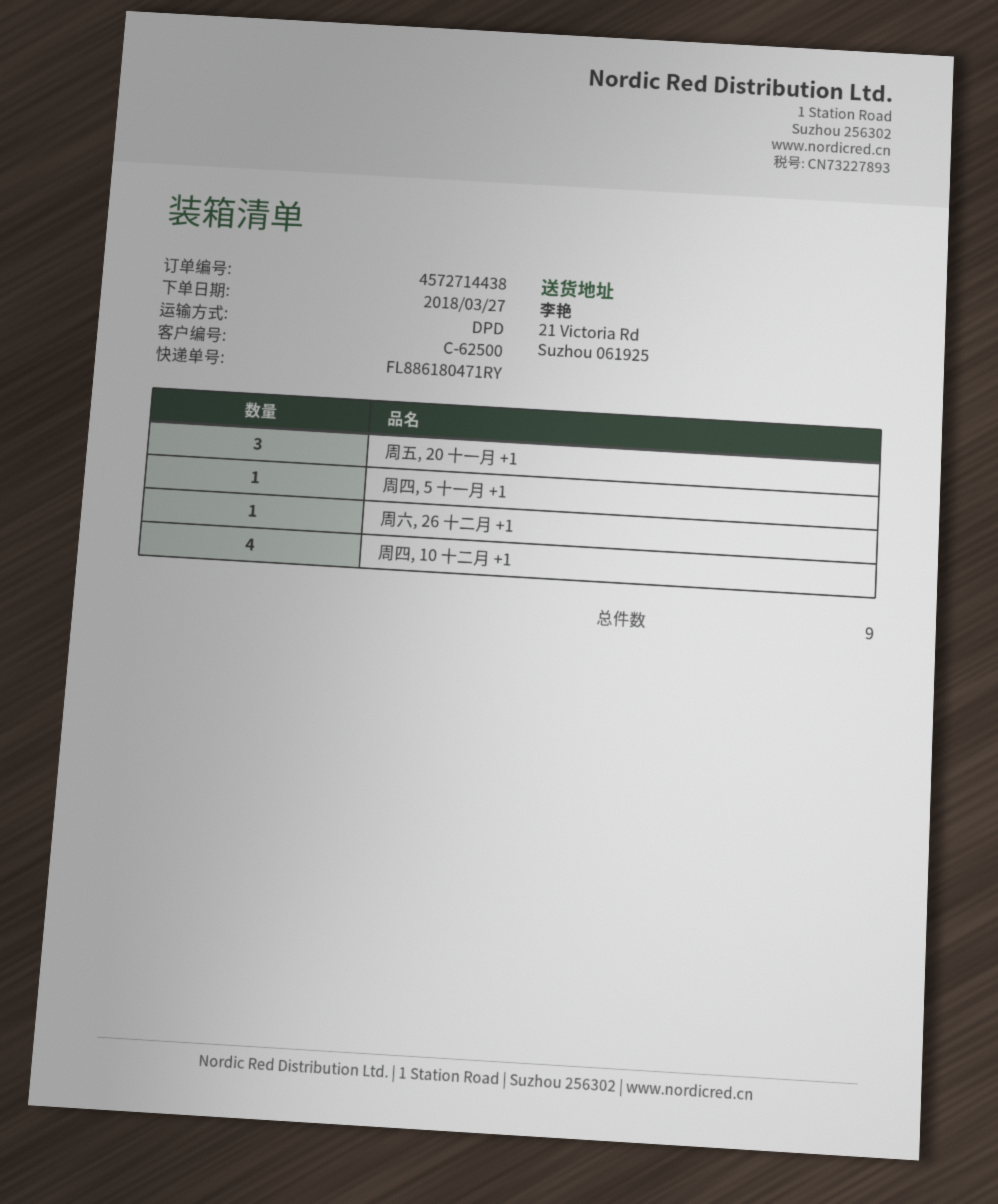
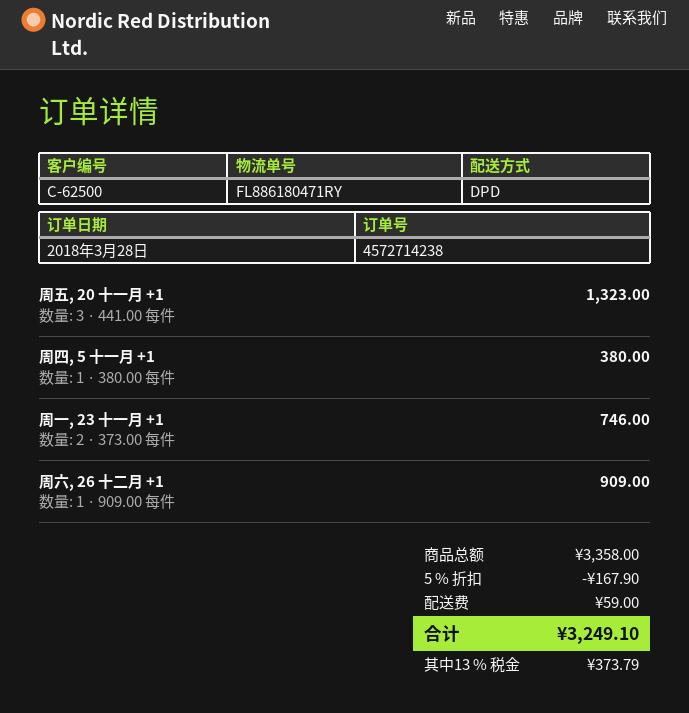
order number: 4572714438 -> 4572714238
order date: 2018-03-27 -> 2018-03-28
周四, 10 十二月 +1: 4 -> none
周一, 23 十一月 +1: none -> 2

